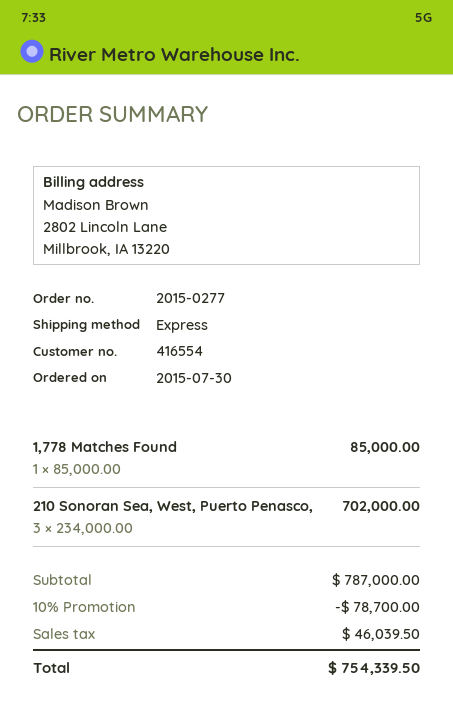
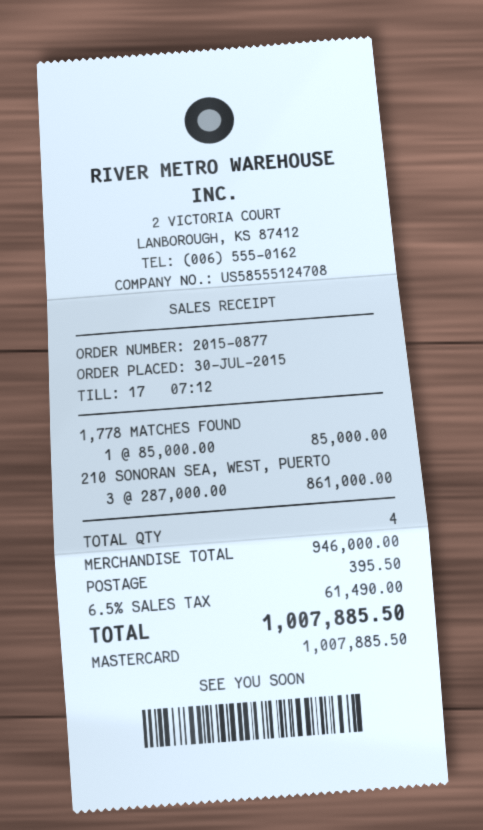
order number: 2015-0277 -> 2015-0877
210 Sonoran Sea, West, Puerto Penasco,: 3 x 234000.00 = 702000.00 -> 3 x 287000.00 = 861000.00
subtotal: 787000.00 -> 946000.00
discount: 10% = 78700.00 -> none
shipping: none -> 395.50
tax: 46039.50 -> 61490.00
total: 754339.50 -> 1007885.50

